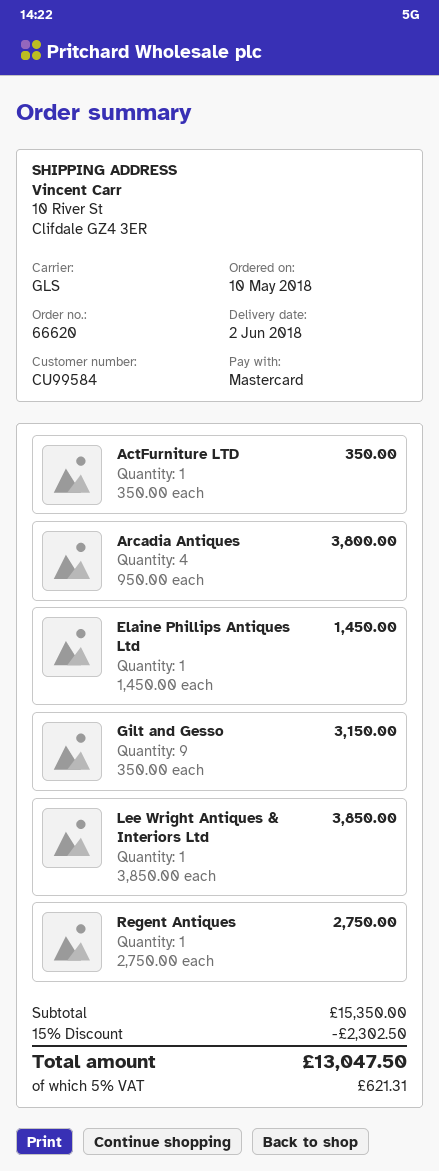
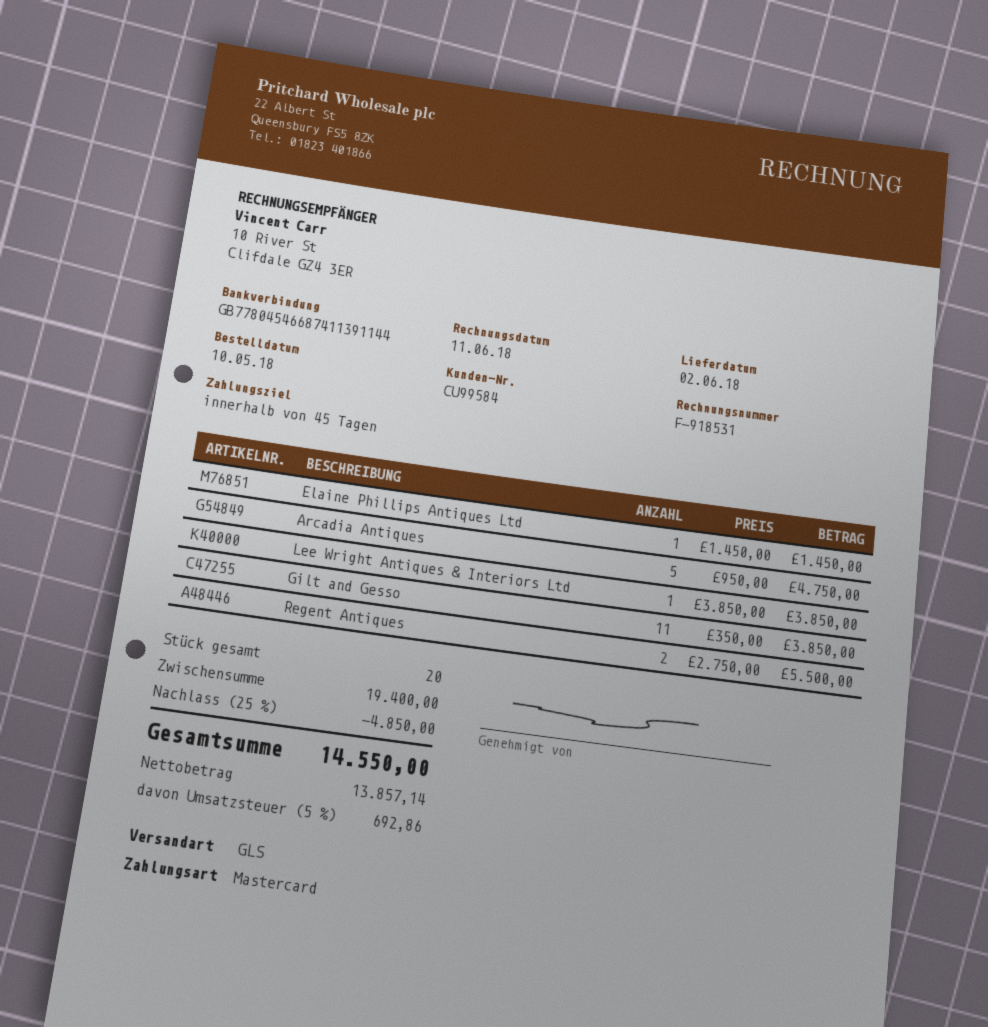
ActFurniture LTD: 1 x 350.00 = 350.00 -> none
Arcadia Antiques: 4 x 950.00 = 3800.00 -> 5 x 950.00 = 4750.00
Gilt and Gesso: 9 x 350.00 = 3150.00 -> 11 x 350.00 = 3850.00
Regent Antiques: 1 x 2750.00 = 2750.00 -> 2 x 2750.00 = 5500.00
subtotal: 15350.00 -> 19400.00
discount: 15% = 2302.50 -> 25% = 4850.00
tax: 5% = 621.31 -> 5% = 692.86
total: 13047.50 -> 14550.00

